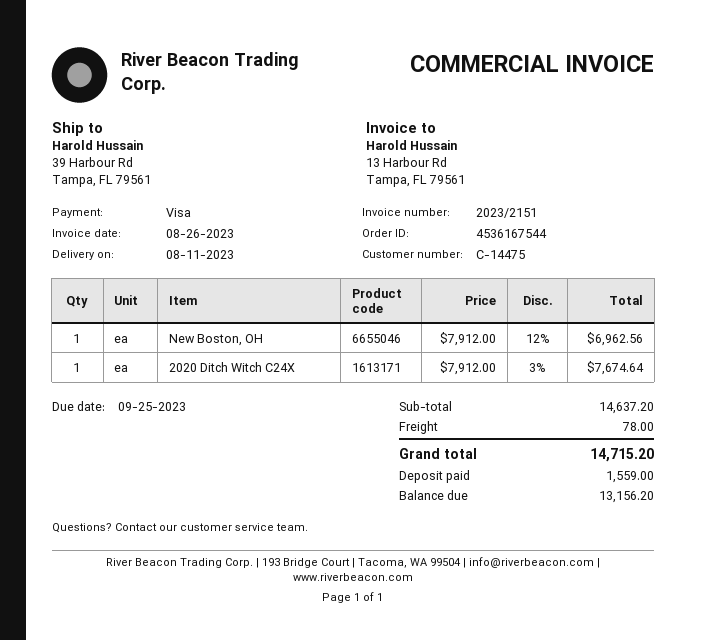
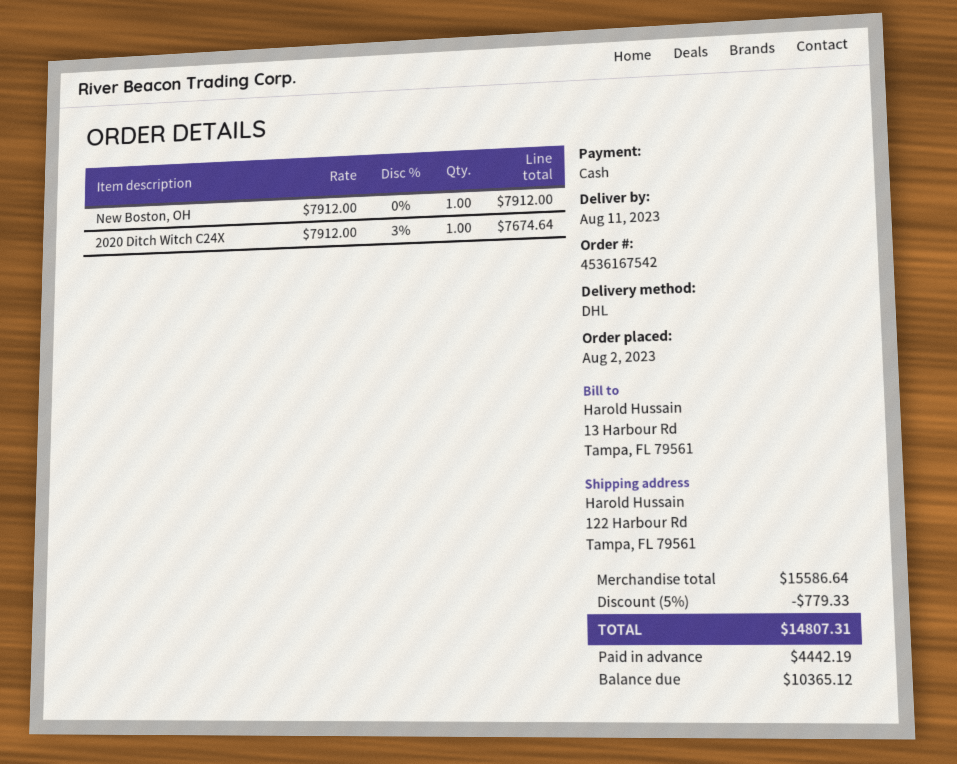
order number: 4536167544 -> 4536167542
payment method: Visa -> cash
ship to: 39 Harbour Rd, Tampa, FL 79561 -> 122 Harbour Rd, Tampa, FL 79561
New Boston, OH: 1 x 7912.00 - 12% = 6962.56 -> 1 x 7912.00 = 7912.00
subtotal: 14637.20 -> 15586.64
discount: none -> 5% = 779.33
shipping: 78.00 -> none
total: 14715.20 -> 14807.31
deposit: 1559.00 -> 4442.19
balance: 13156.20 -> 10365.12

